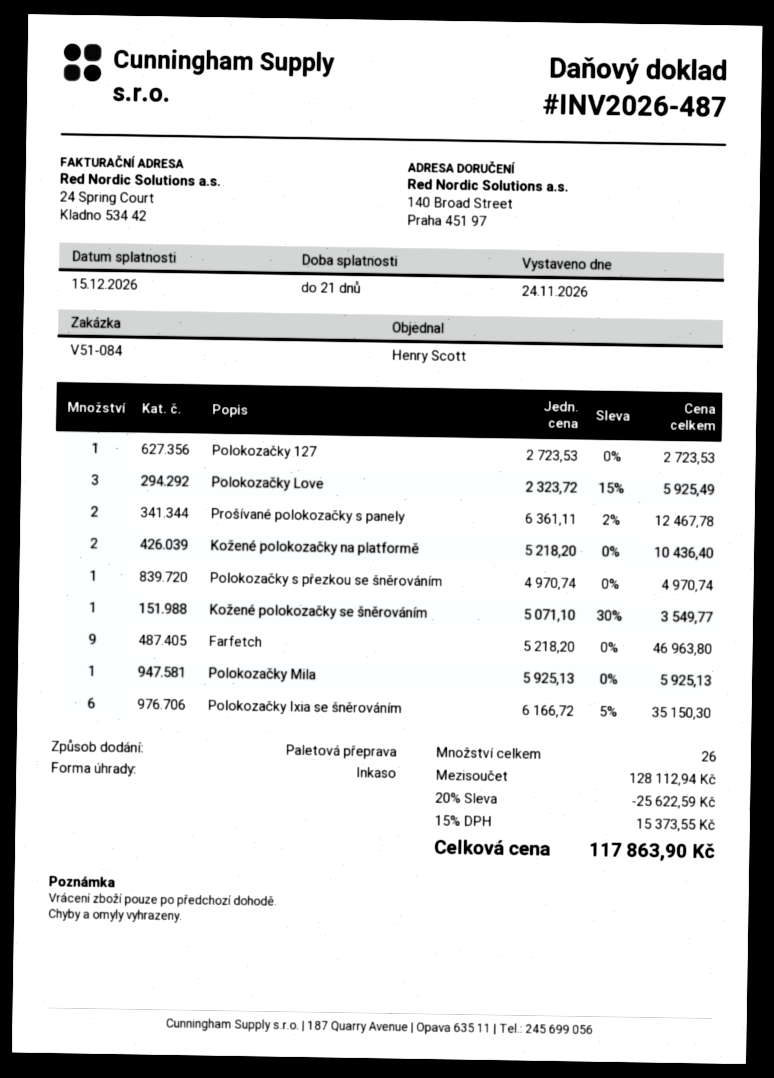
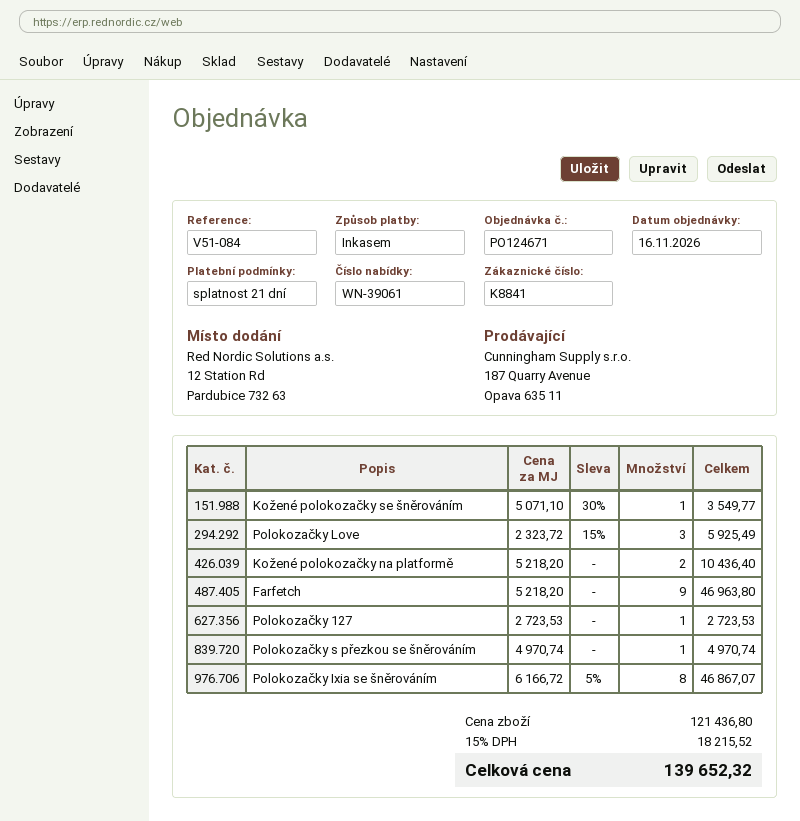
ship to: 140 Broad Street, Praha 451 97 -> 12 Station Rd, Pardubice 732 63
Prošívané polokozačky s panely: 2 x 6361.11 - 2% = 12467.78 -> none
Polokozačky Mila: 1 x 5925.13 = 5925.13 -> none
Polokozačky Ixia se šněrováním: 6 x 6166.72 - 5% = 35150.30 -> 8 x 6166.72 - 5% = 46867.07
subtotal: 128112.94 -> 121436.80
discount: 20% = 25622.59 -> none
tax: 15% = 15373.55 -> 15% = 18215.52
total: 117863.90 -> 139652.32

